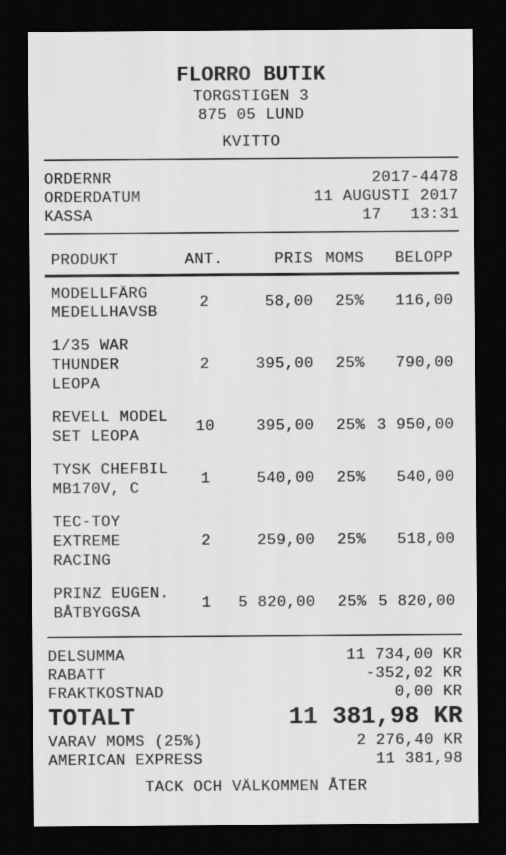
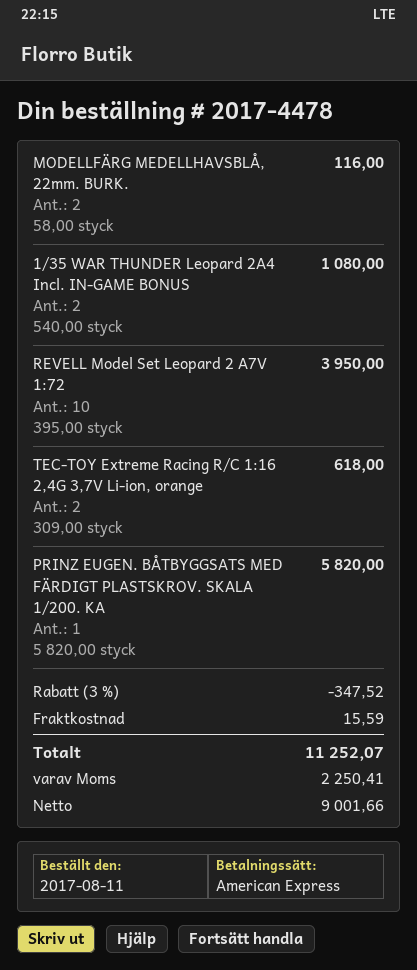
1/35 WAR THUNDER LEOPA: 2 x 395.00 = 790.00 -> 2 x 540.00 = 1080.00
TYSK CHEFBIL MB170V, C: 1 x 540.00 = 540.00 -> none
TEC-TOY EXTREME RACING: 2 x 259.00 = 518.00 -> 2 x 309.00 = 618.00
discount: 352.02 -> 347.52
shipping: 0.00 -> 15.59
tax: 2276.40 -> 2250.41
total: 11381.98 -> 11252.07

